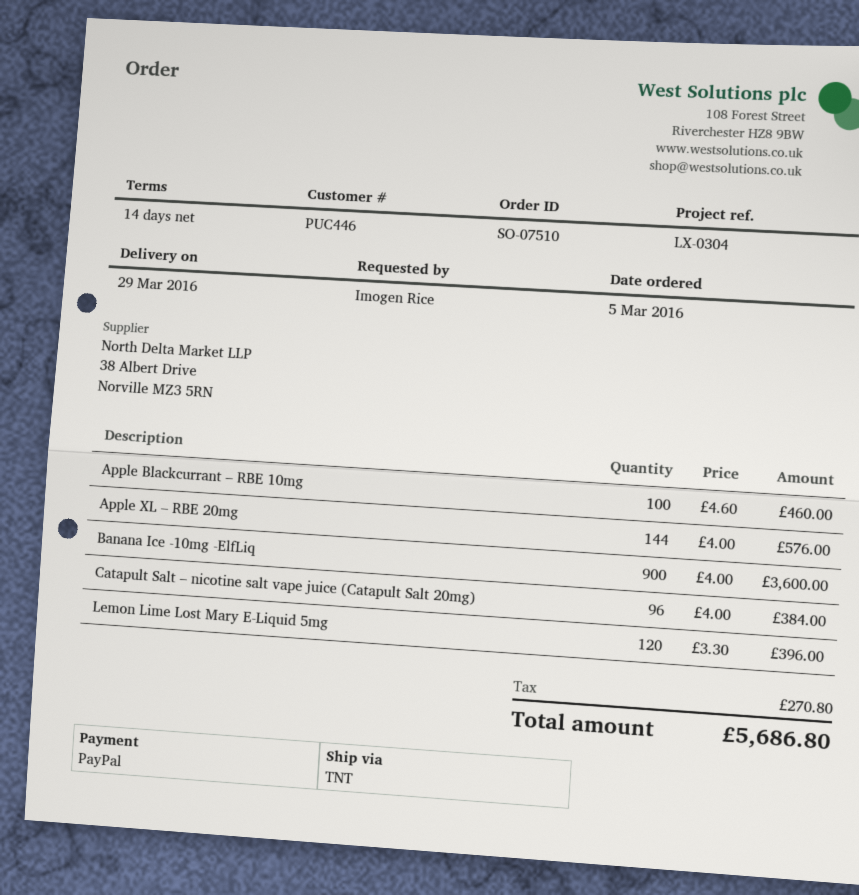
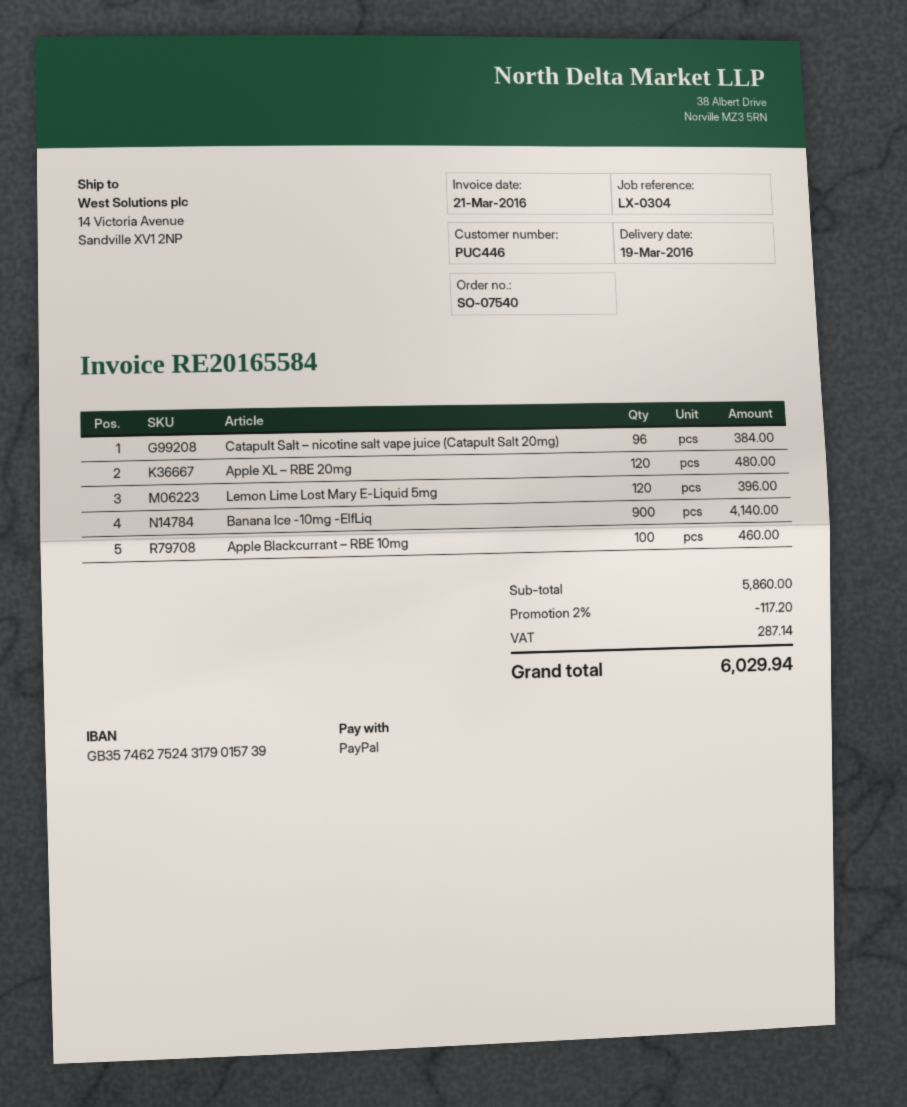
order number: SO-07510 -> SO-07540
delivery date: 2016-03-29 -> 2016-03-19
Apple XL – RBE 20mg: 144 for 576.00 -> 120 for 480.00
Banana Ice -10mg -ElfLiq: 900 for 3600.00 -> 900 for 4140.00
discount: none -> 2% = 117.20
tax: 270.80 -> 287.14
total: 5686.80 -> 6029.94

